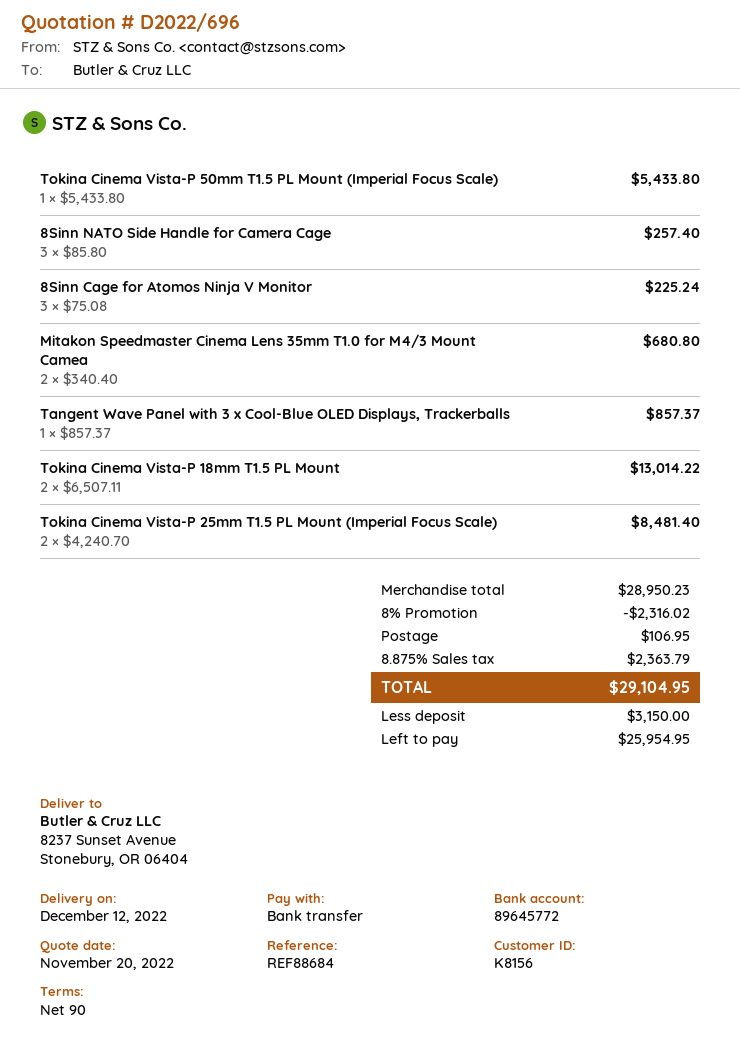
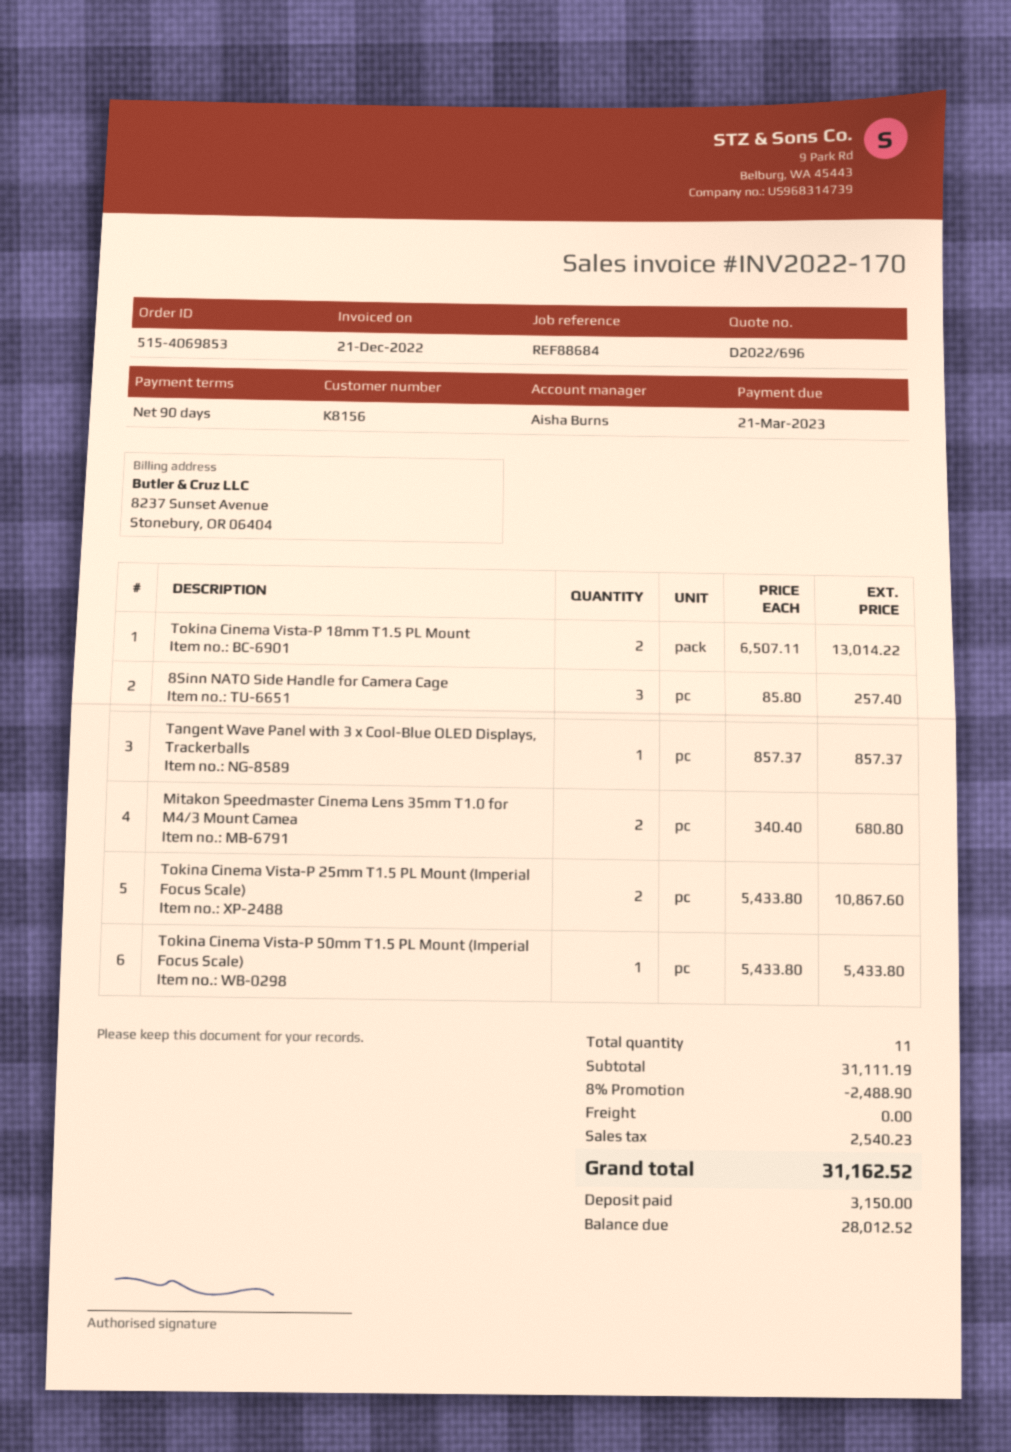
8Sinn Cage for Atomos Ninja V Monitor: 3 x 75.08 = 225.24 -> none
Tokina Cinema Vista-P 25mm T1.5 PL Mount (Imperial Focus Scale): 2 x 4240.70 = 8481.40 -> 2 x 5433.80 = 10867.60
subtotal: 28950.23 -> 31111.19
discount: 8% = 2316.02 -> 8% = 2488.90
shipping: 106.95 -> 0.00
tax: 2363.79 -> 2540.23
total: 29104.95 -> 31162.52
balance: 25954.95 -> 28012.52

